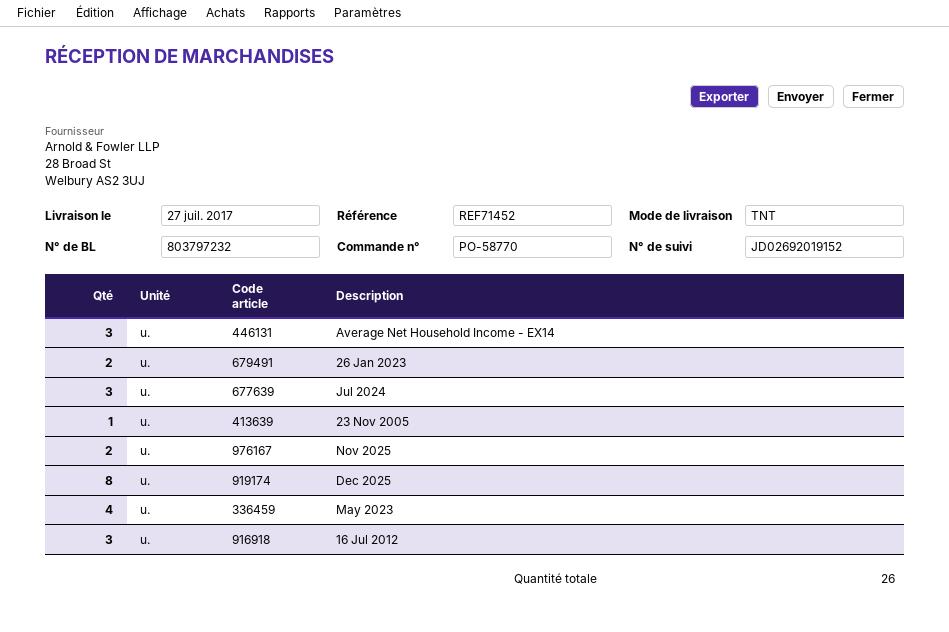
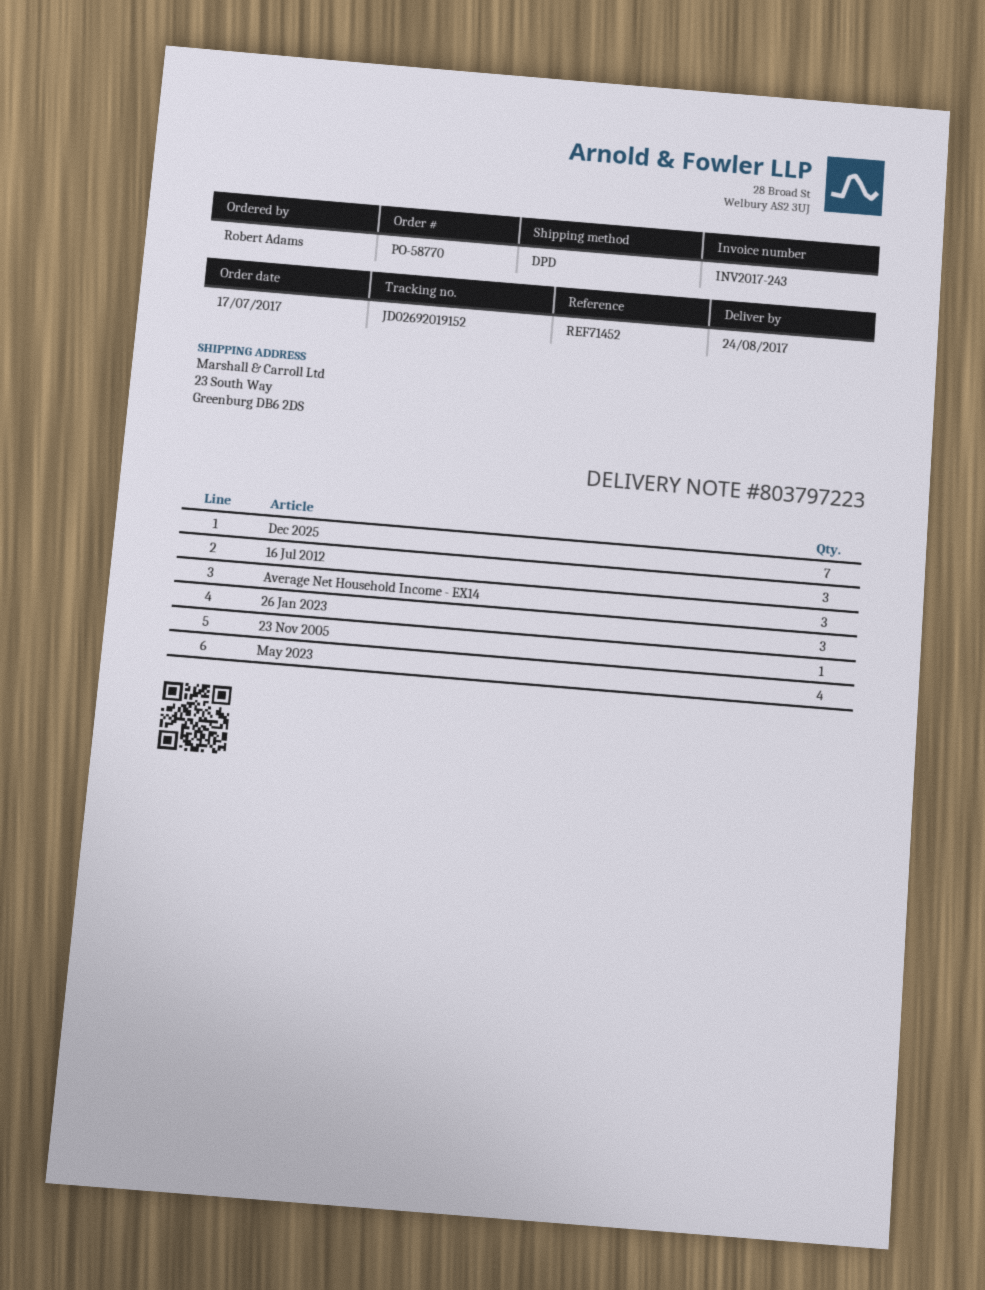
delivery note number: 803797232 -> 803797223
delivery date: 2017-07-27 -> 2017-08-24
shipping method: TNT -> DPD
26 Jan 2023: 2 -> 3
Jul 2024: 3 -> none
Nov 2025: 2 -> none
Dec 2025: 8 -> 7

